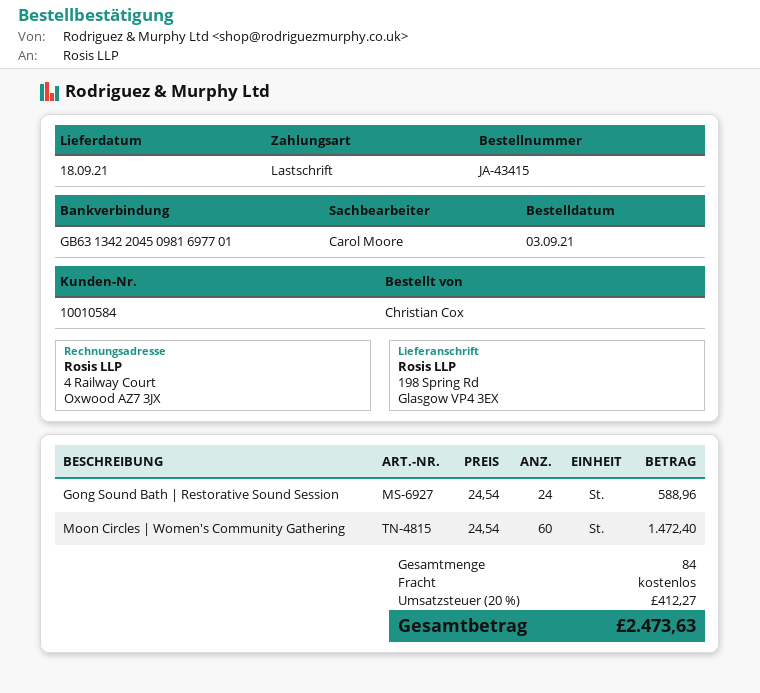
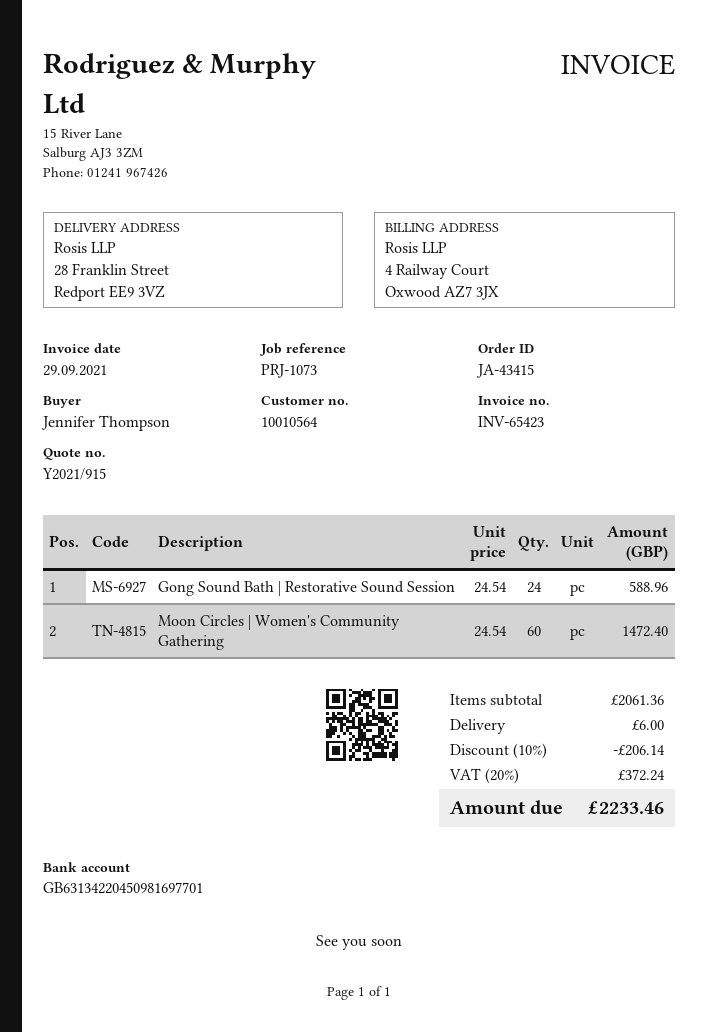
customer number: 10010584 -> 10010564
ordered by: Christian Cox -> Jennifer Thompson
ship to: 198 Spring Rd, Glasgow VP4 3EX -> 28 Franklin Street, Redport EE9 3VZ
discount: none -> 10% = 206.14
shipping: 0.00 -> 6.00
tax: 20% = 412.27 -> 20% = 372.24
total: 2473.63 -> 2233.46

